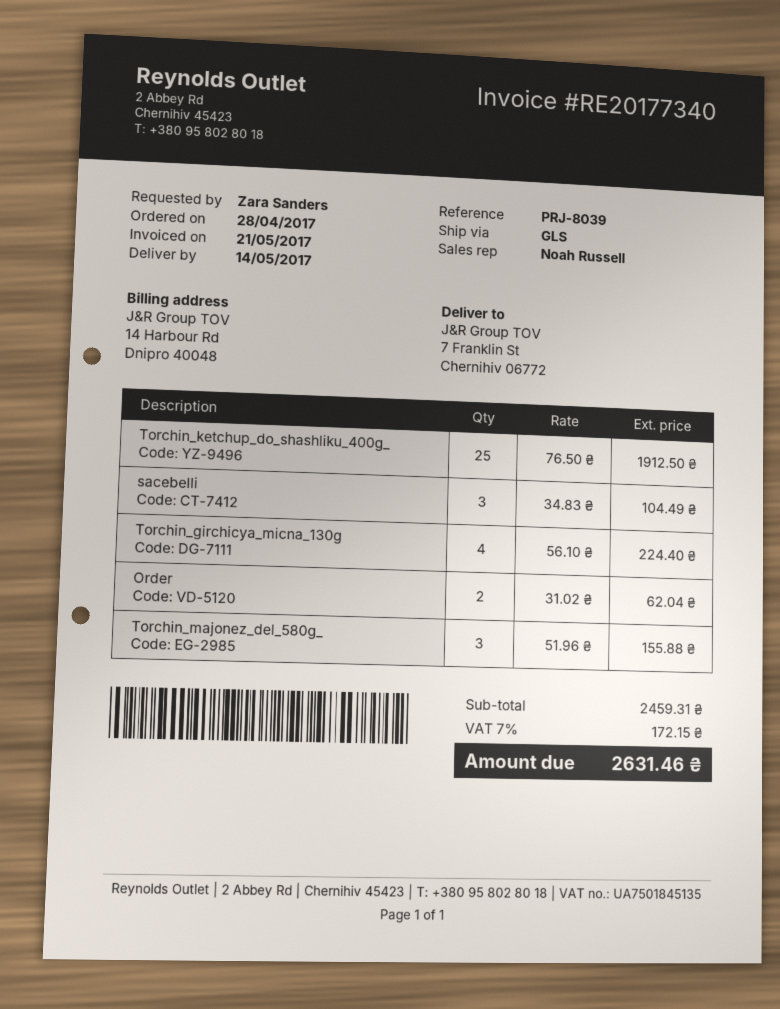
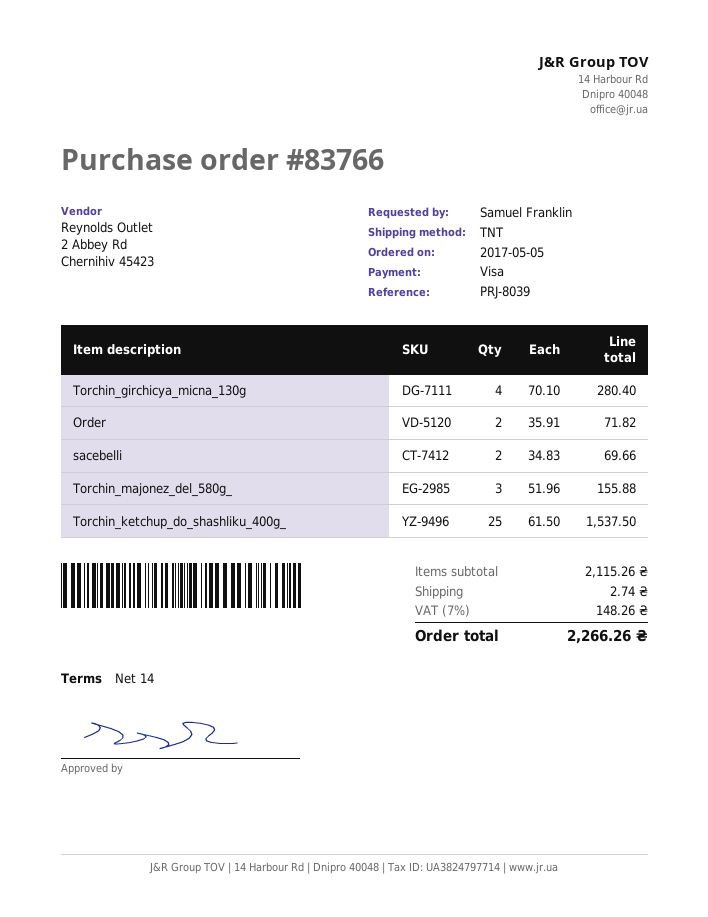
order date: 2017-04-28 -> 2017-05-05
ordered by: Zara Sanders -> Samuel Franklin
shipping method: GLS -> TNT
Torchin_ketchup_do_shashliku_400g_: 25 x 76.50 = 1912.50 -> 25 x 61.50 = 1537.50
sacebelli: 3 x 34.83 = 104.49 -> 2 x 34.83 = 69.66
Torchin_girchicya_micna_130g: 4 x 56.10 = 224.40 -> 4 x 70.10 = 280.40
Order: 2 x 31.02 = 62.04 -> 2 x 35.91 = 71.82
subtotal: 2459.31 -> 2115.26
shipping: none -> 2.74
tax: 7% = 172.15 -> 7% = 148.26
total: 2631.46 -> 2266.26

